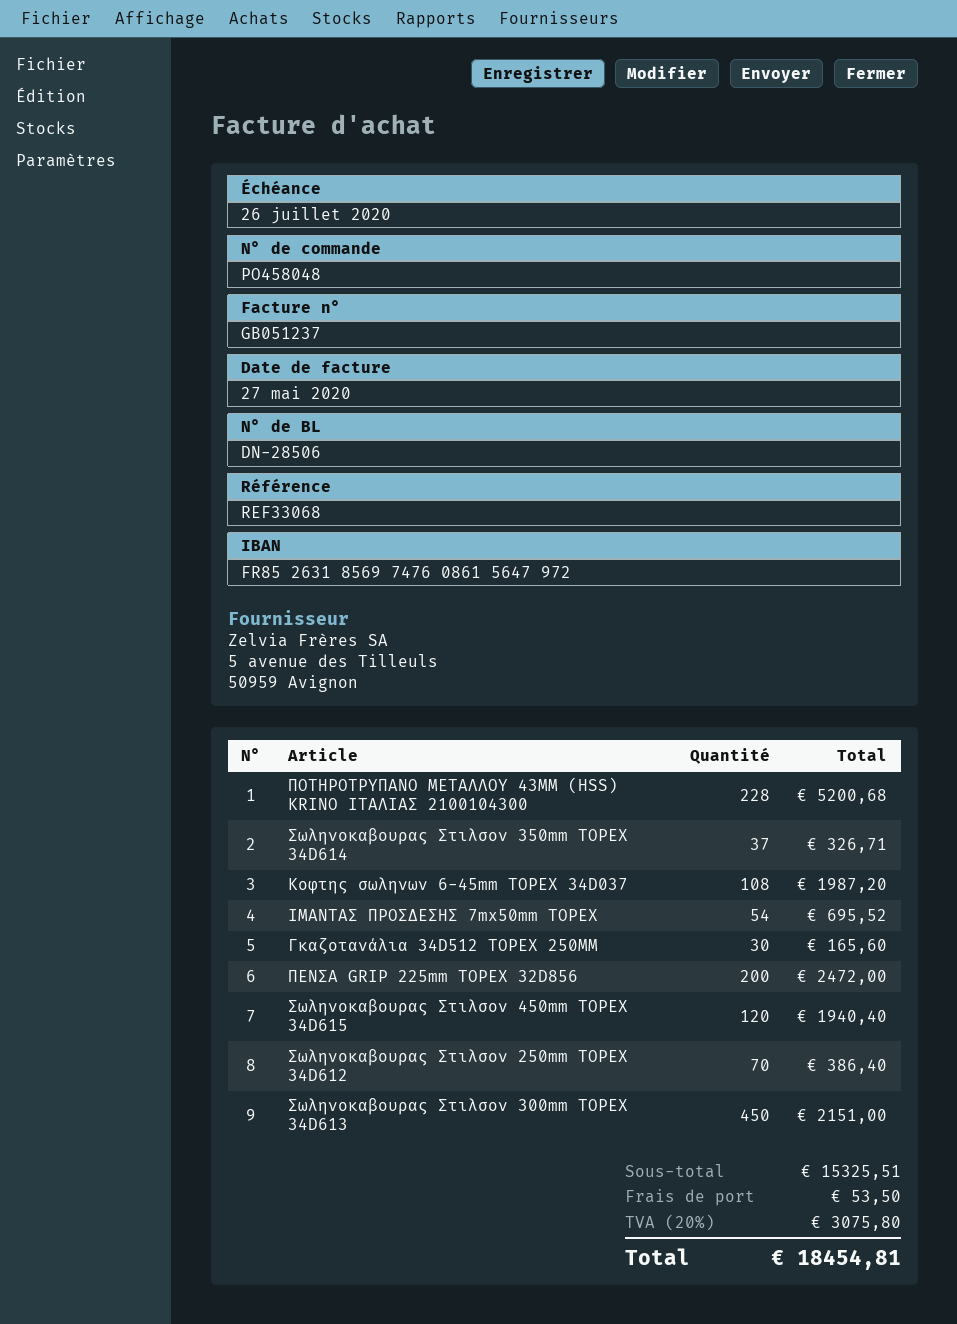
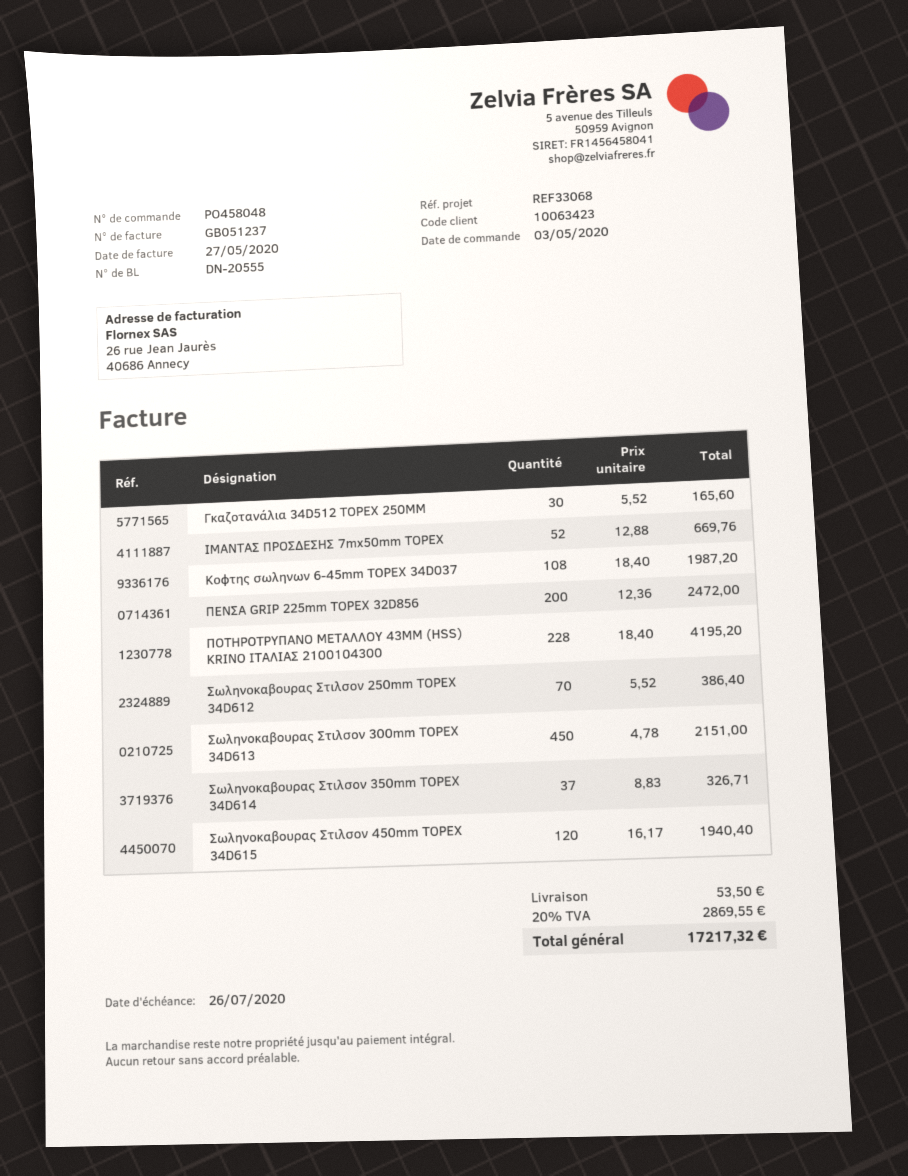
delivery note number: DN-28506 -> DN-20555
ΠΟΤΗΡΟΤΡΥΠΑΝΟ ΜΕΤΑΛΛΟΥ 43MM (HSS) KRINO ΙΤΑΛΙΑΣ 2100104300: 228 for 5200.68 -> 228 for 4195.20
ΙΜΑΝΤΑΣ ΠΡΟΣΔΕΣΗΣ 7mx50mm TOPEX: 54 for 695.52 -> 52 for 669.76
tax: 20% = 3075.80 -> 20% = 2869.55
total: 18454.81 -> 17217.32

